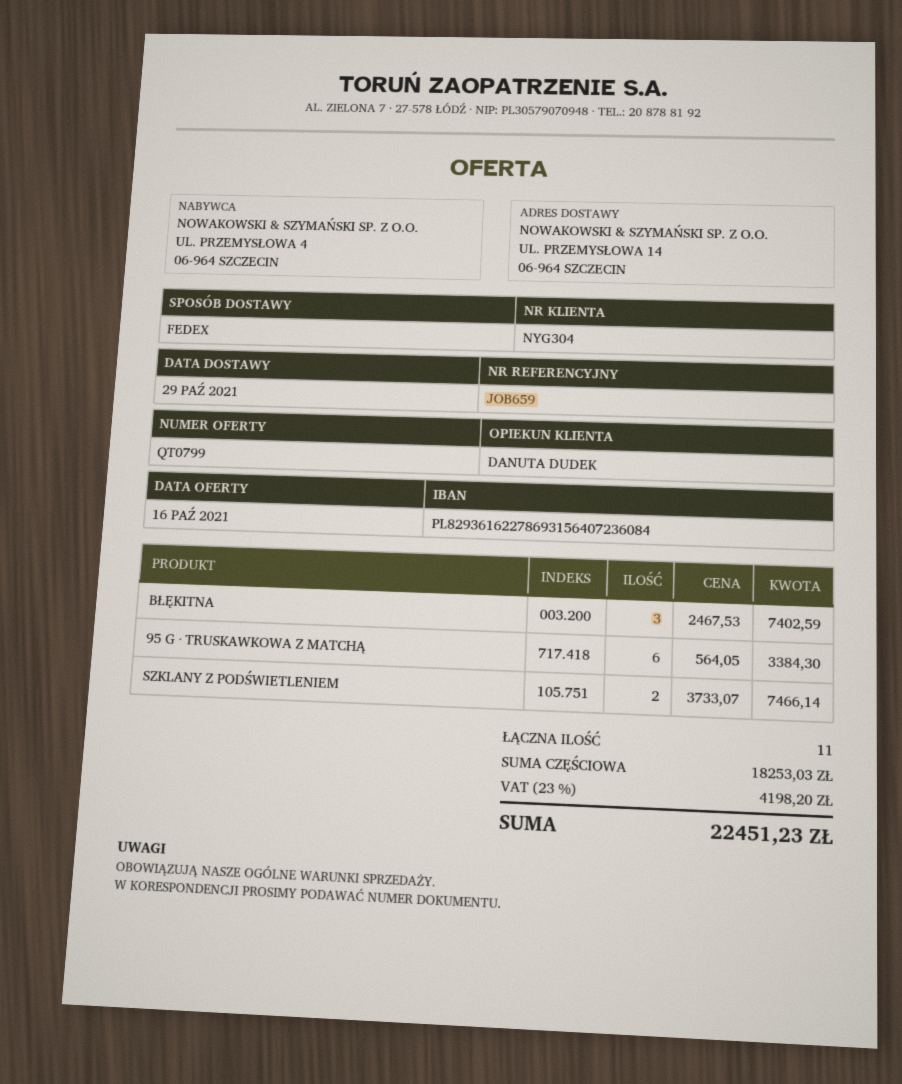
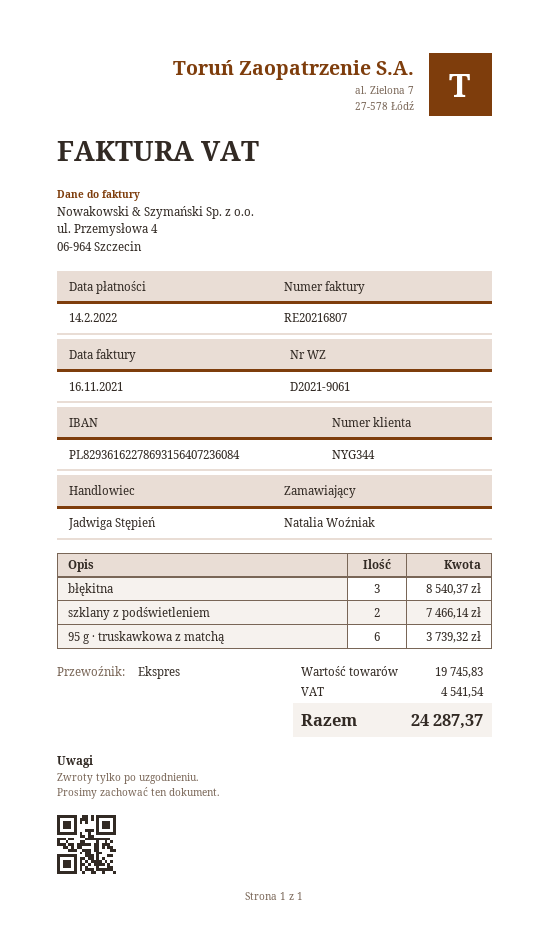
customer number: NYG304 -> NYG344
sales rep: DANUTA DUDEK -> Jadwiga Stępień
shipping method: FedEx -> express
BŁĘKITNA: 3 for 7402.59 -> 3 for 8540.37
95 G · TRUSKAWKOWA Z MATCHĄ: 6 for 3384.30 -> 6 for 3739.32
subtotal: 18253.03 -> 19745.83
tax: 4198.20 -> 4541.54
total: 22451.23 -> 24287.37

